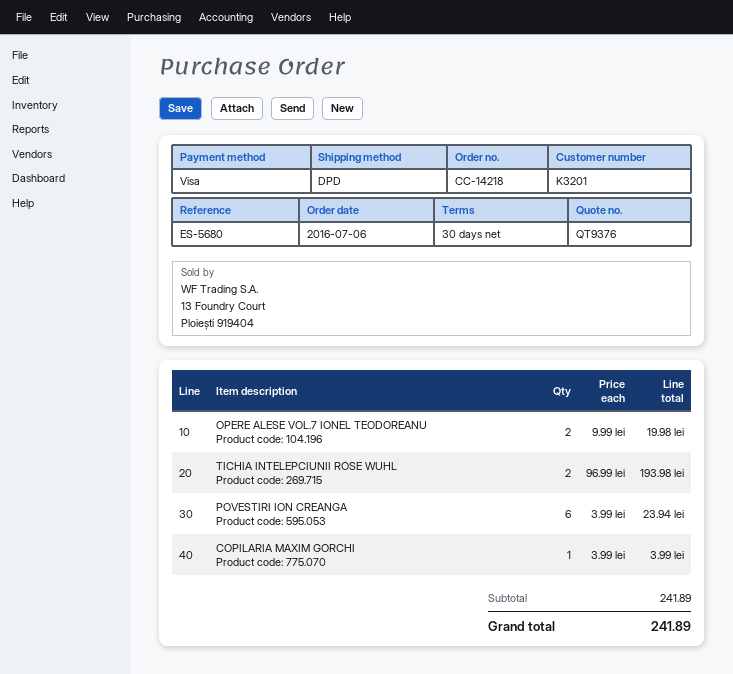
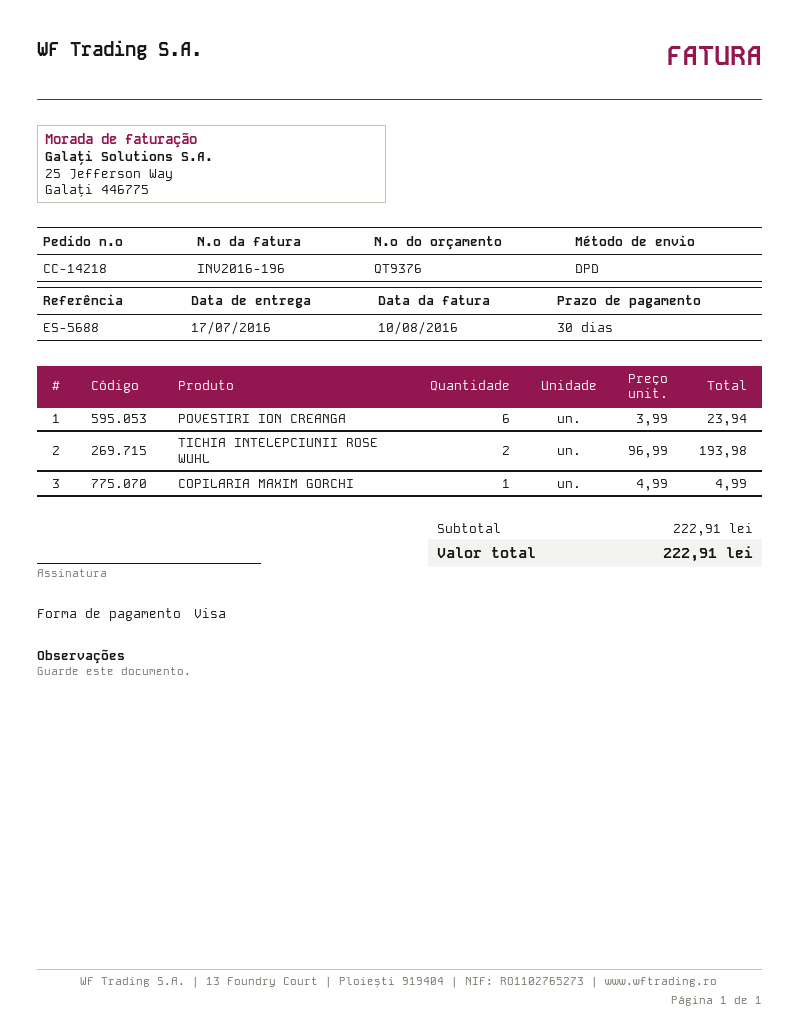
reference: ES-5680 -> ES-5688
OPERE ALESE VOL.7 IONEL TEODOREANU: 2 x 9.99 = 19.98 -> none
COPILARIA MAXIM GORCHI: 1 x 3.99 = 3.99 -> 1 x 4.99 = 4.99
subtotal: 241.89 -> 222.91
total: 241.89 -> 222.91

